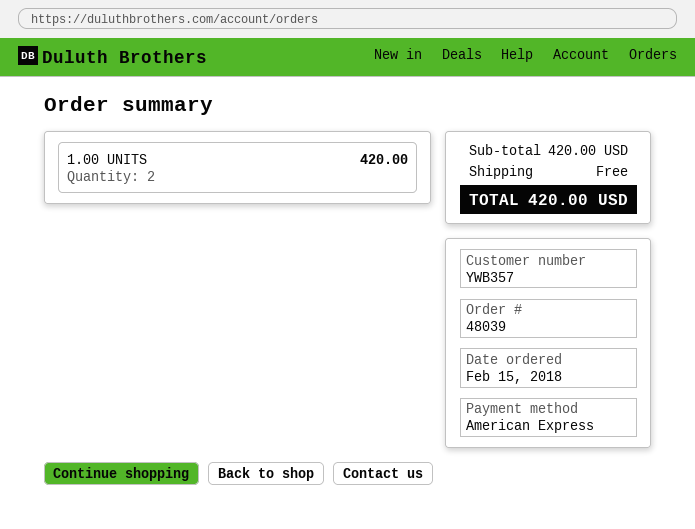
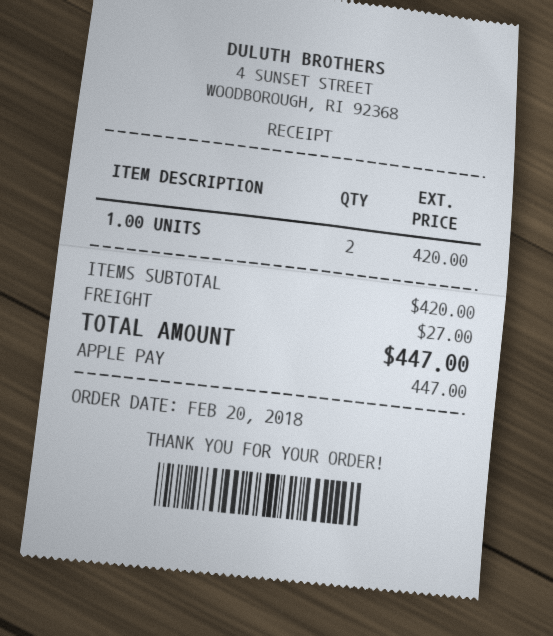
order date: 2018-02-15 -> 2018-02-20
payment method: American Express -> Apple Pay
shipping: 0.00 -> 27.00
total: 420.00 -> 447.00

